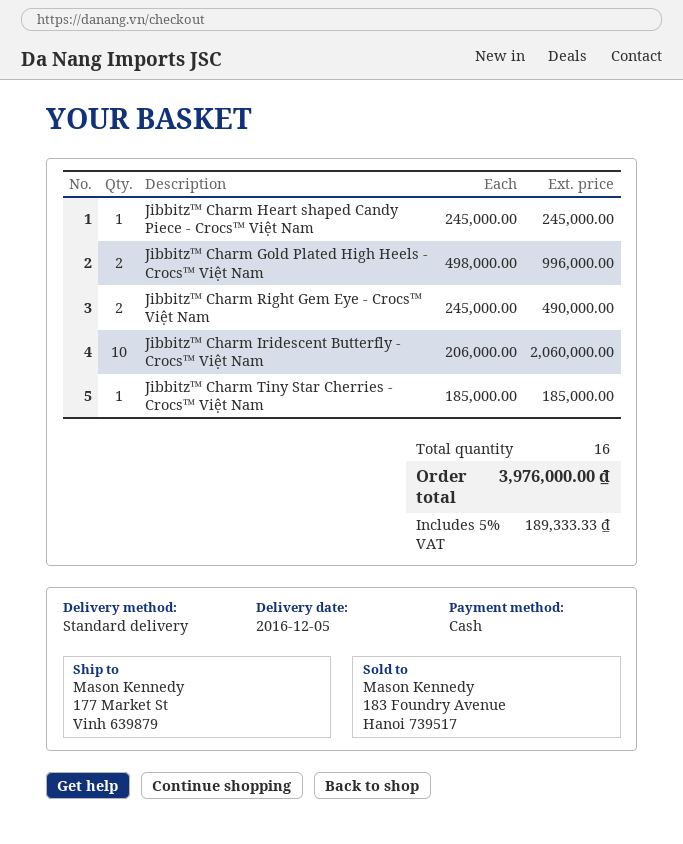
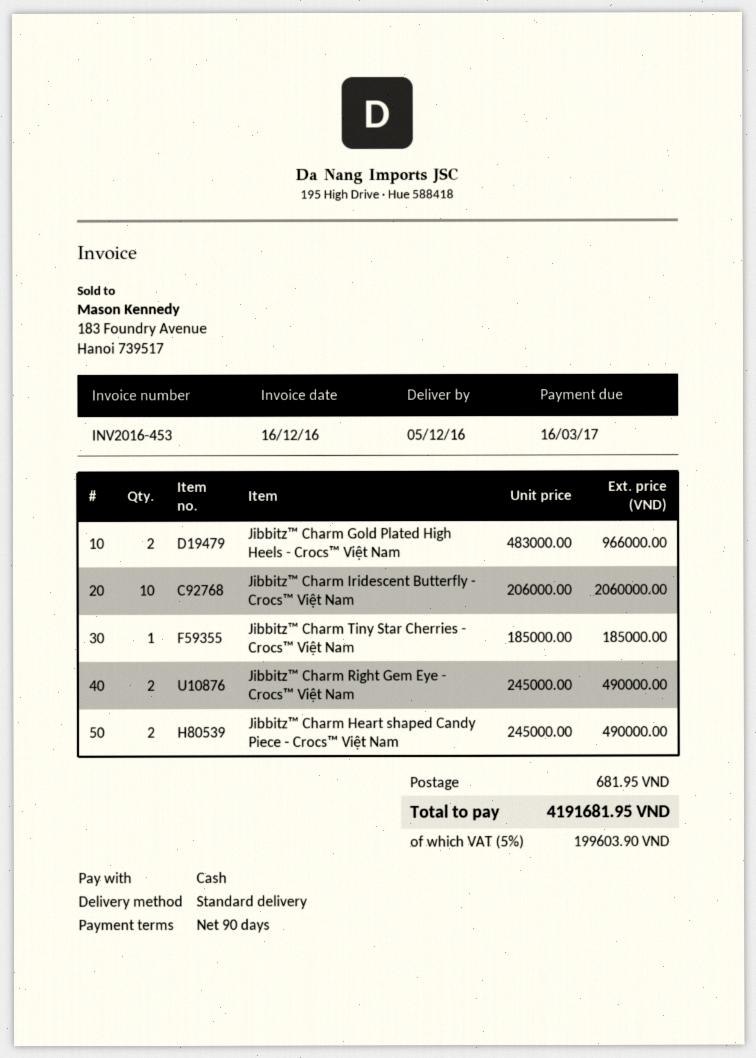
Jibbitz™ Charm Heart shaped Candy Piece - Crocs™ Việt Nam: 1 x 245000.00 = 245000.00 -> 2 x 245000.00 = 490000.00
Jibbitz™ Charm Gold Plated High Heels - Crocs™ Việt Nam: 2 x 498000.00 = 996000.00 -> 2 x 483000.00 = 966000.00
shipping: none -> 681.95
tax: 5% = 189333.33 -> 5% = 199603.90
total: 3976000.00 -> 4191681.95

